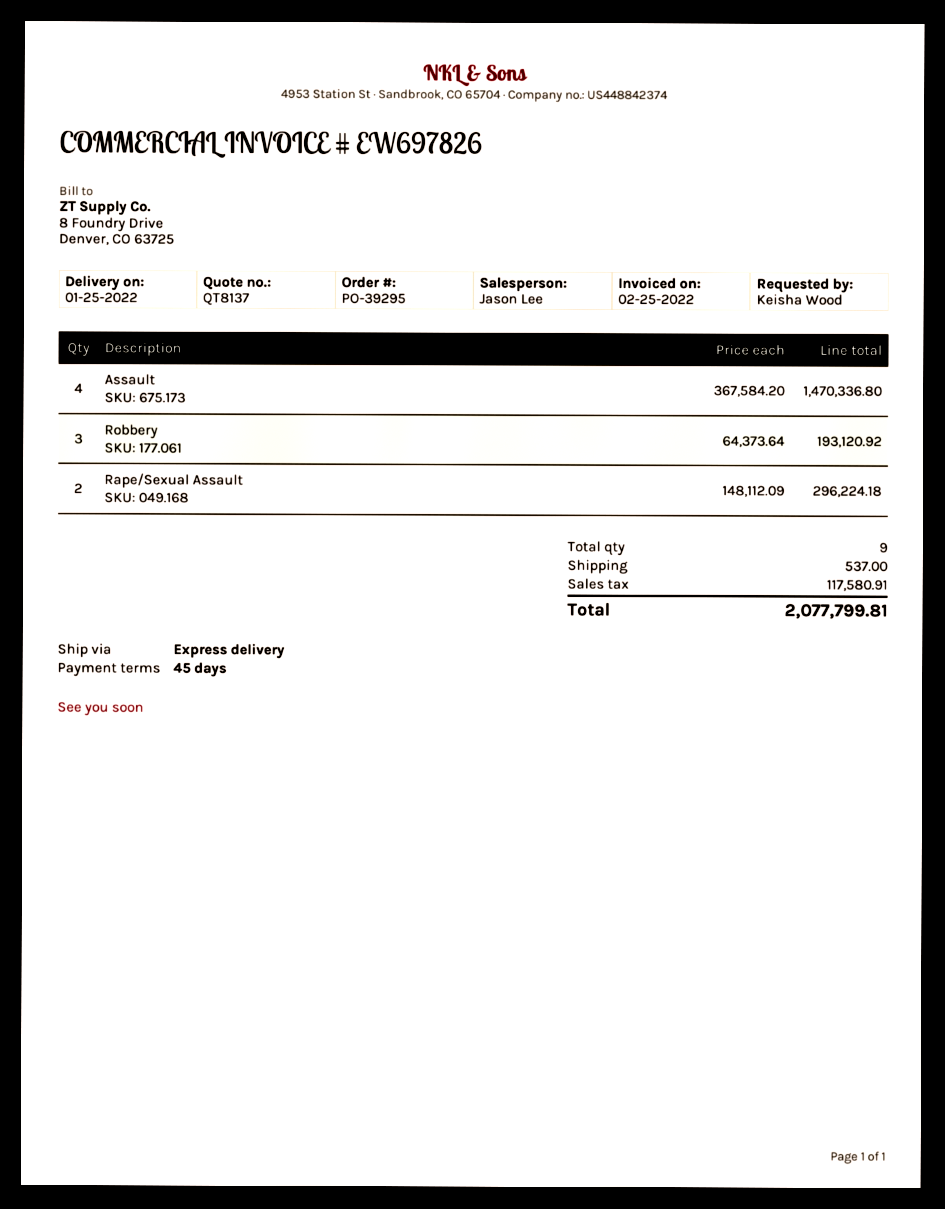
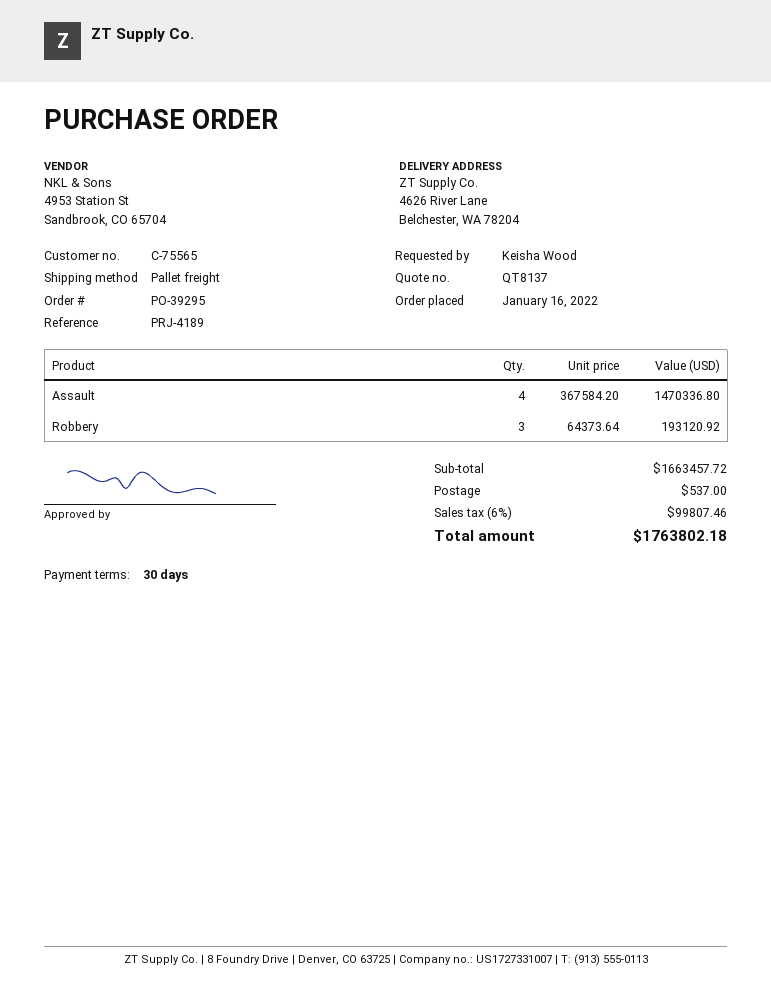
payment terms: 45 days -> 30 days
shipping method: express -> pallet freight
Rape/Sexual Assault: 2 x 148112.09 = 296224.18 -> none
tax: 117580.91 -> 99807.46
total: 2077799.81 -> 1763802.18

